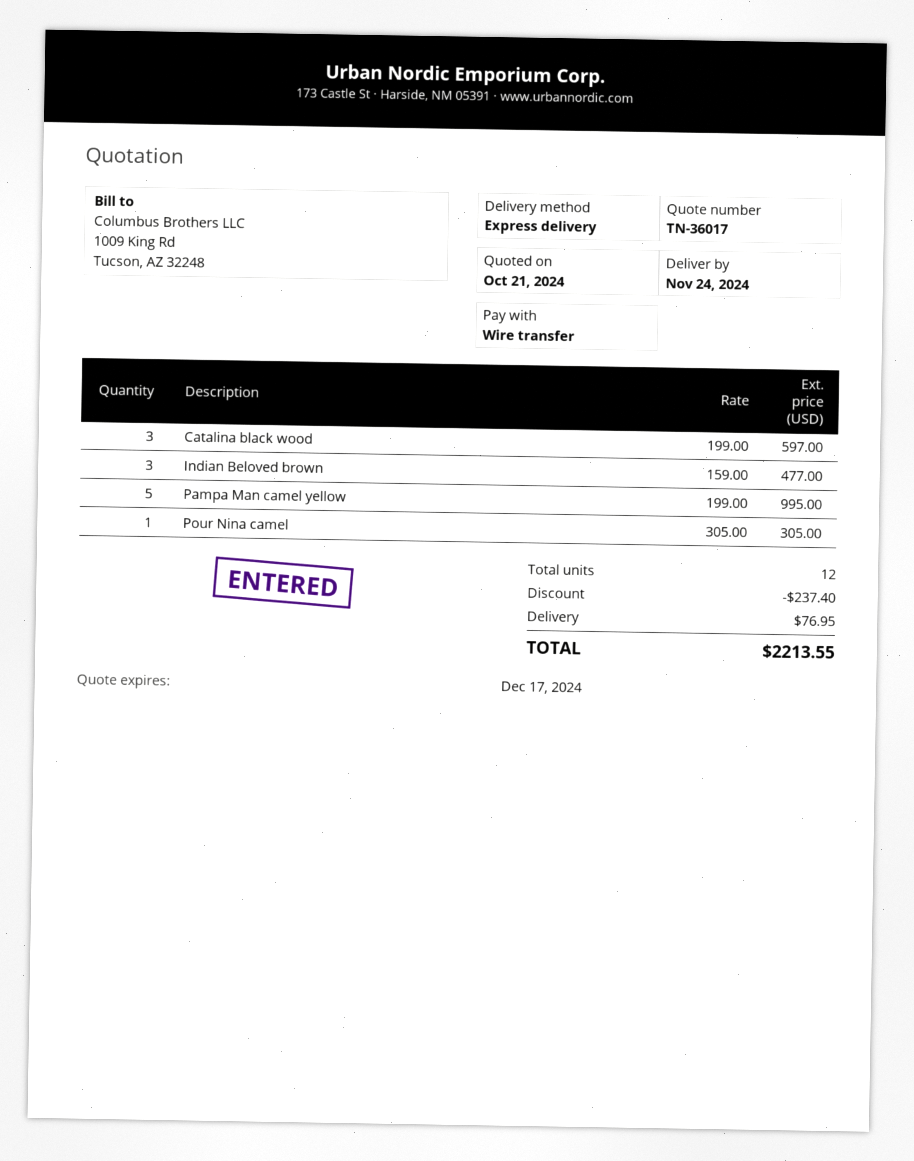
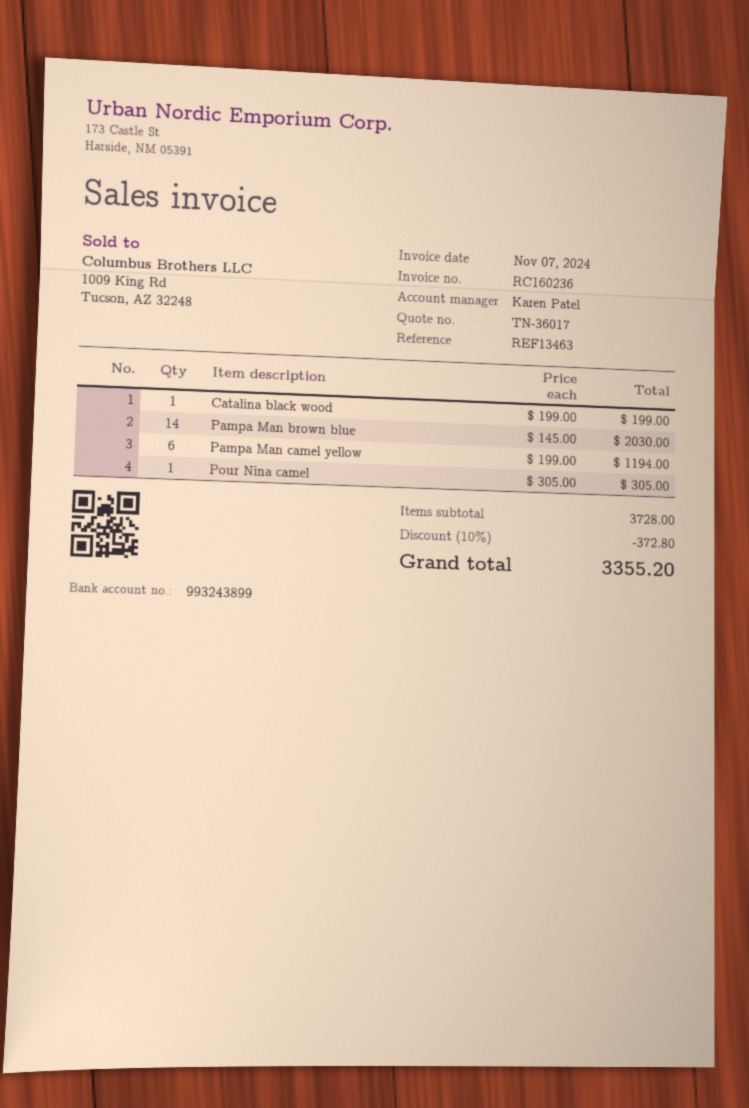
Catalina black wood: 3 x 199.00 = 597.00 -> 1 x 199.00 = 199.00
Indian Beloved brown: 3 x 159.00 = 477.00 -> none
Pampa Man camel yellow: 5 x 199.00 = 995.00 -> 6 x 199.00 = 1194.00
Pampa Man brown blue: none -> 14 x 145.00 = 2030.00
discount: 237.40 -> 372.80
shipping: 76.95 -> none
total: 2213.55 -> 3355.20

